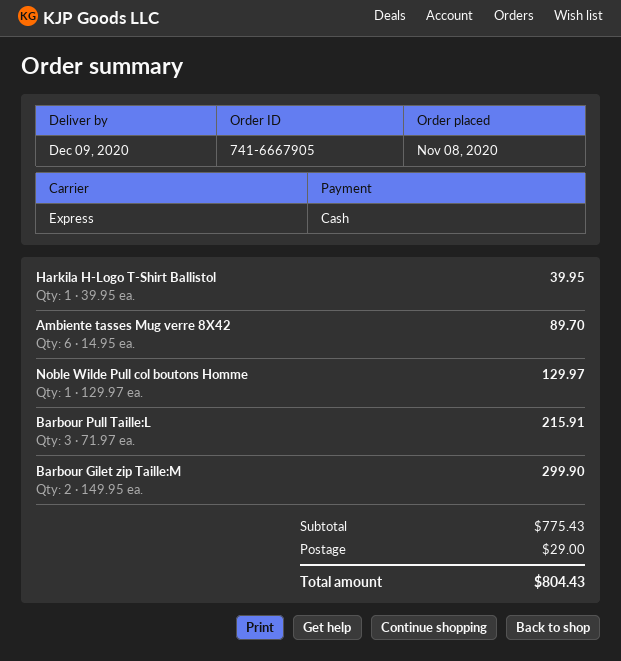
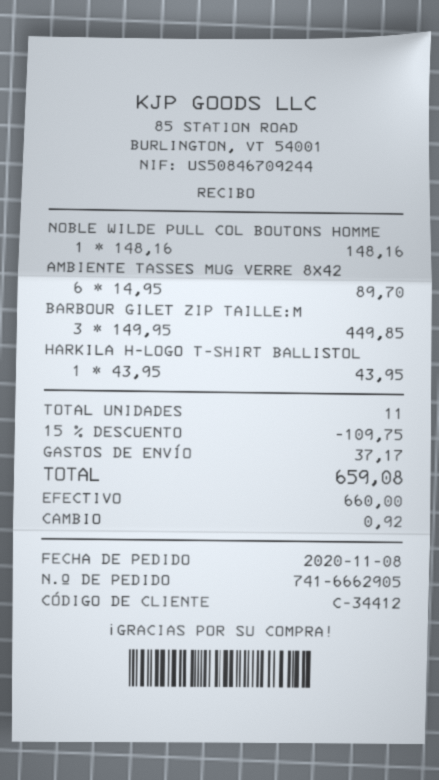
order number: 741-6667905 -> 741-6662905
Harkila H-Logo T-Shirt Ballistol: 1 x 39.95 = 39.95 -> 1 x 43.95 = 43.95
Noble Wilde Pull col boutons Homme: 1 x 129.97 = 129.97 -> 1 x 148.16 = 148.16
Barbour Pull Taille:L: 3 x 71.97 = 215.91 -> none
Barbour Gilet zip Taille:M: 2 x 149.95 = 299.90 -> 3 x 149.95 = 449.85
discount: none -> 15% = 109.75
shipping: 29.00 -> 37.17
total: 804.43 -> 659.08

